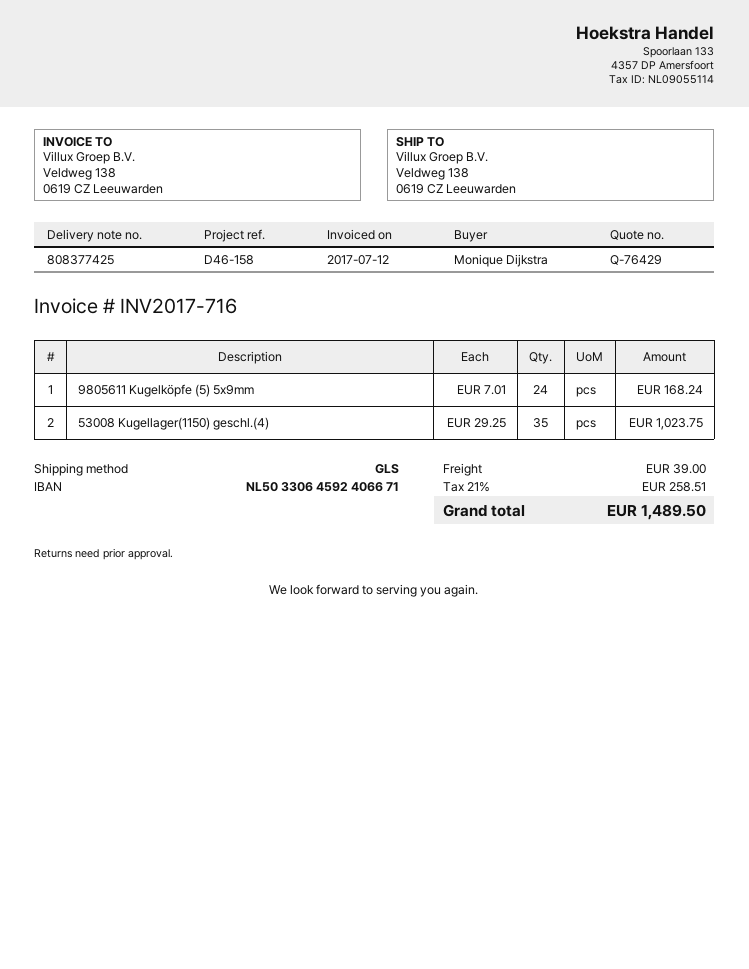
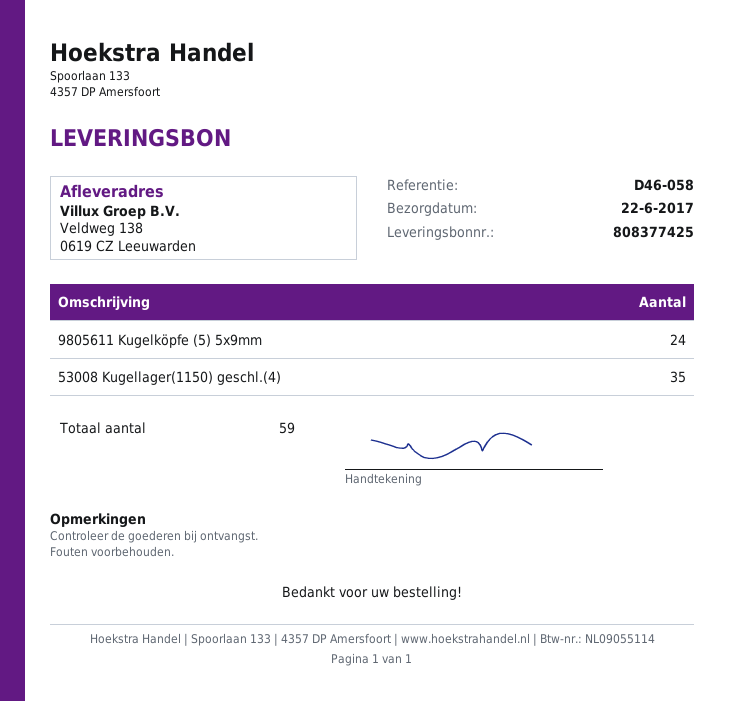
reference: D46-158 -> D46-058

